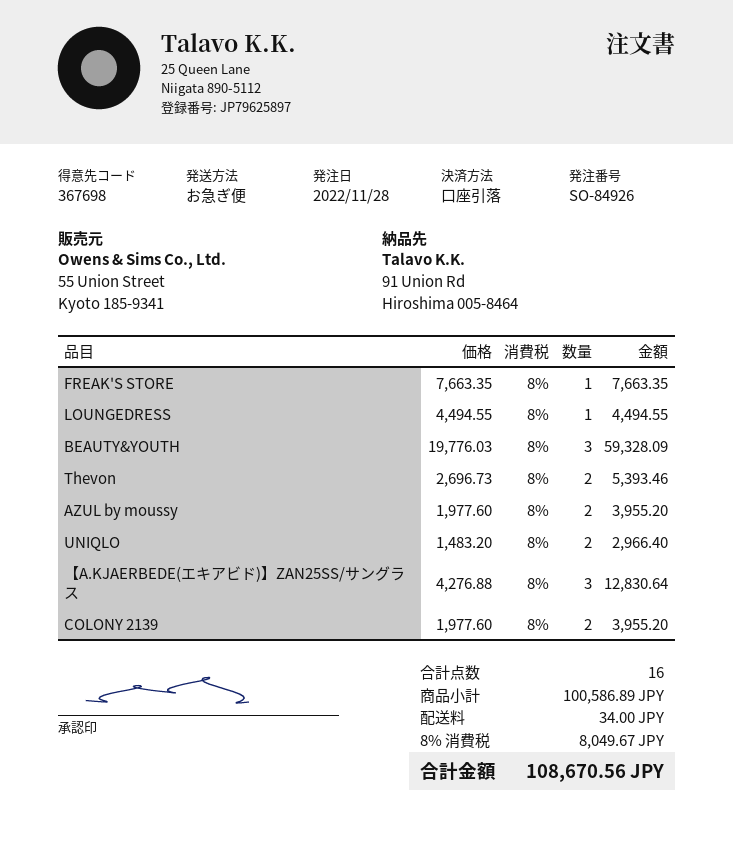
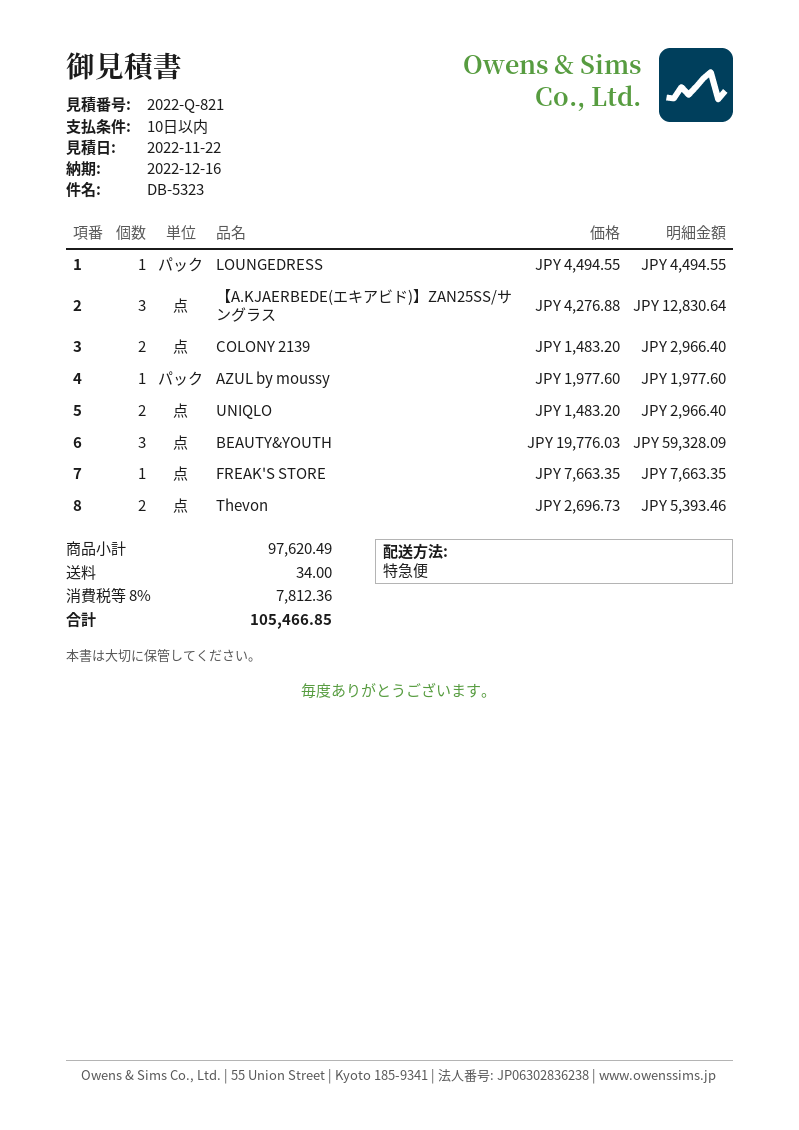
AZUL by moussy: 2 x 1977.60 = 3955.20 -> 1 x 1977.60 = 1977.60
COLONY 2139: 2 x 1977.60 = 3955.20 -> 2 x 1483.20 = 2966.40
subtotal: 100586.89 -> 97620.49
tax: 8% = 8049.67 -> 8% = 7812.36
total: 108670.56 -> 105466.85

